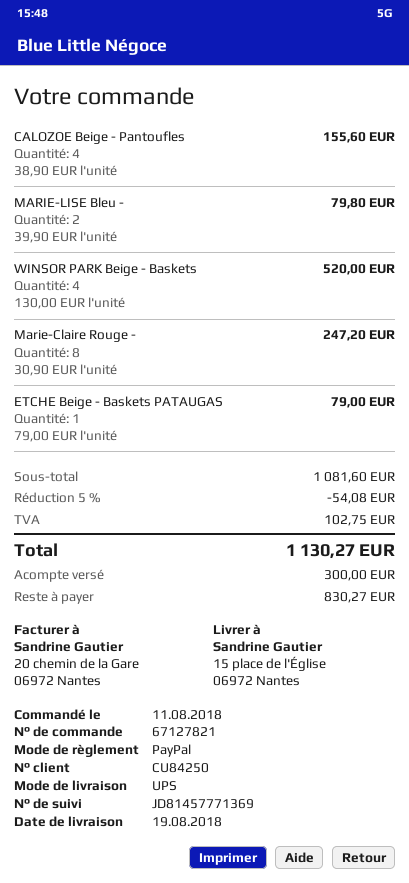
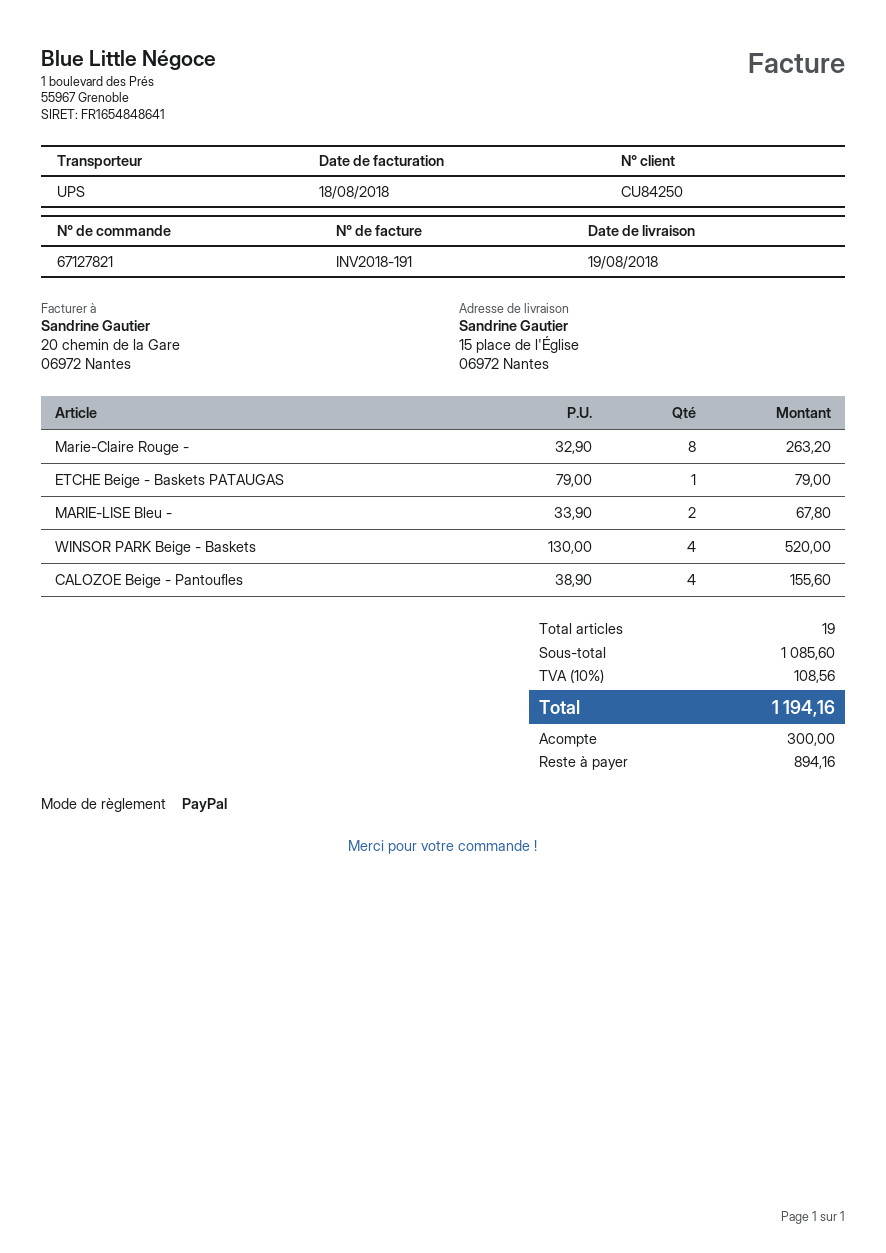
MARIE-LISE Bleu -: 2 x 39.90 = 79.80 -> 2 x 33.90 = 67.80
Marie-Claire Rouge -: 8 x 30.90 = 247.20 -> 8 x 32.90 = 263.20
subtotal: 1081.60 -> 1085.60
discount: 5% = 54.08 -> none
tax: 102.75 -> 108.56
total: 1130.27 -> 1194.16
balance: 830.27 -> 894.16

